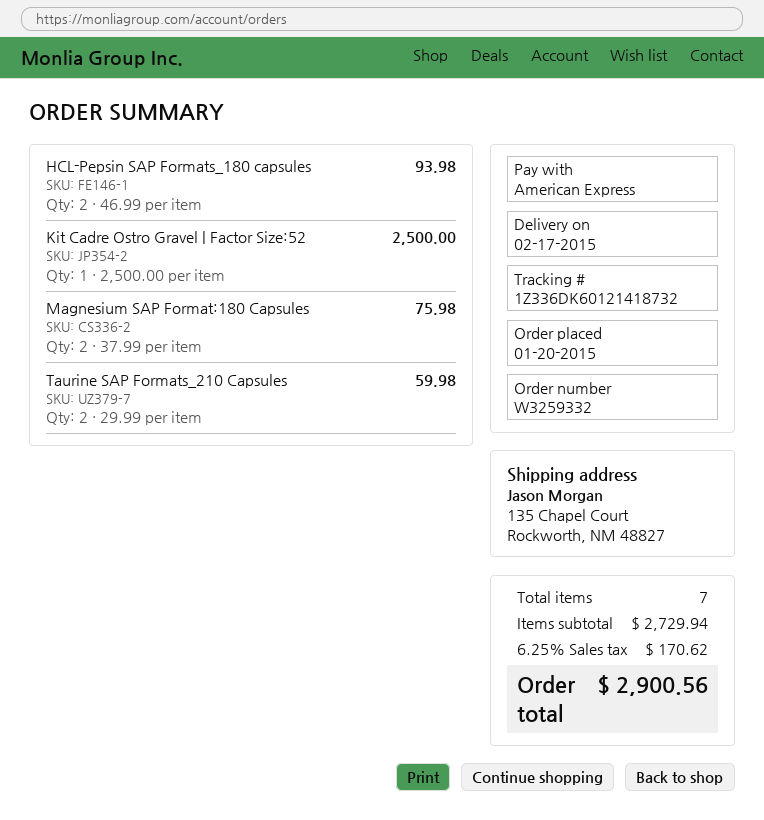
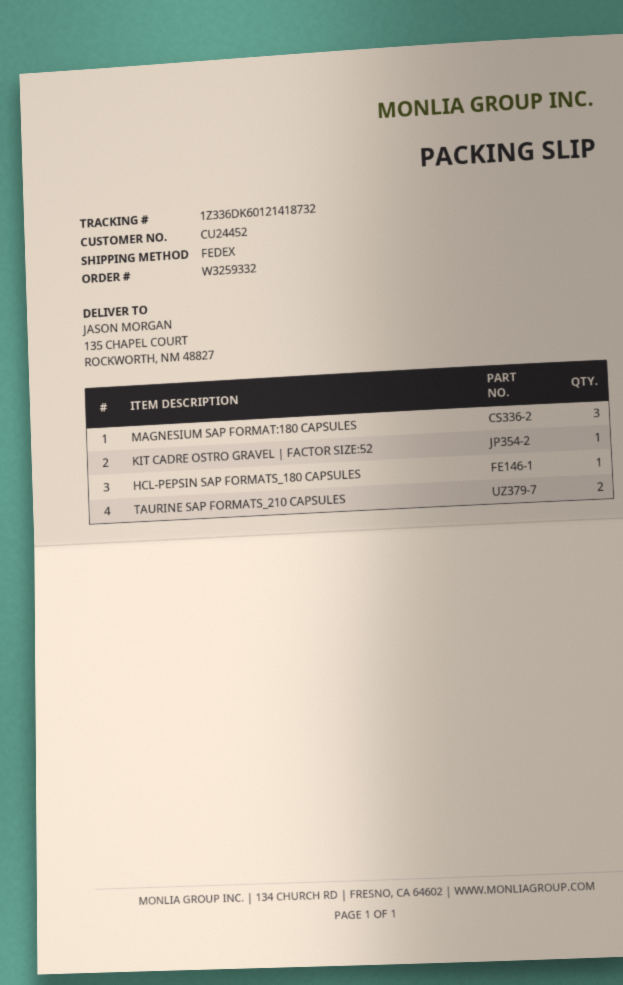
HCL-Pepsin SAP Formats_180 capsules: 2 -> 1
Magnesium SAP Format:180 Capsules: 2 -> 3

